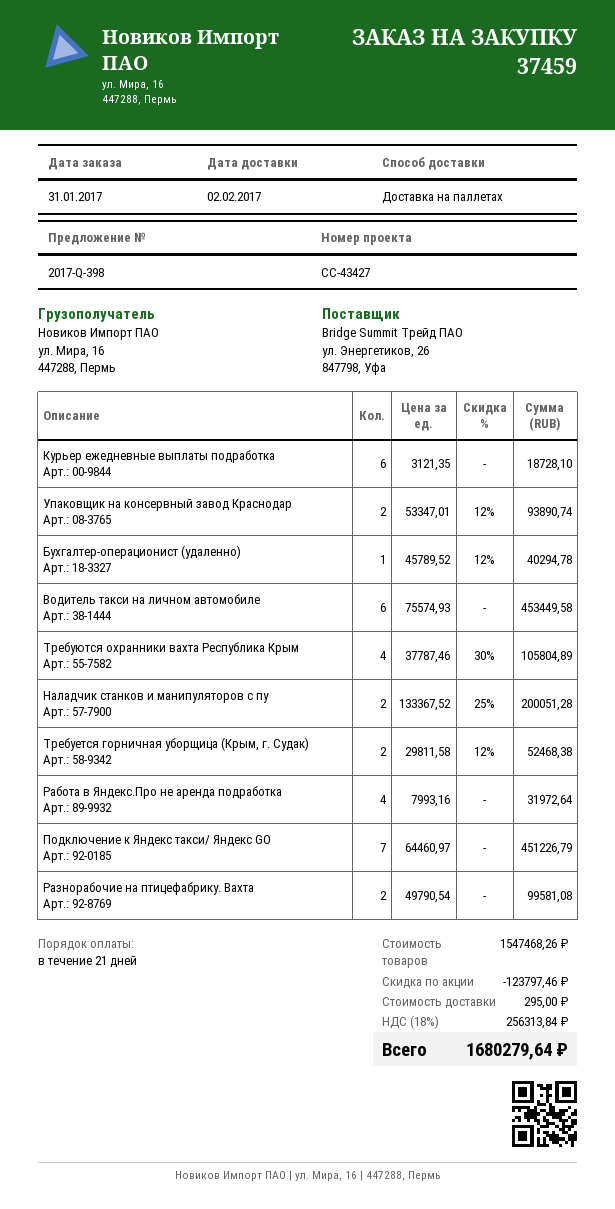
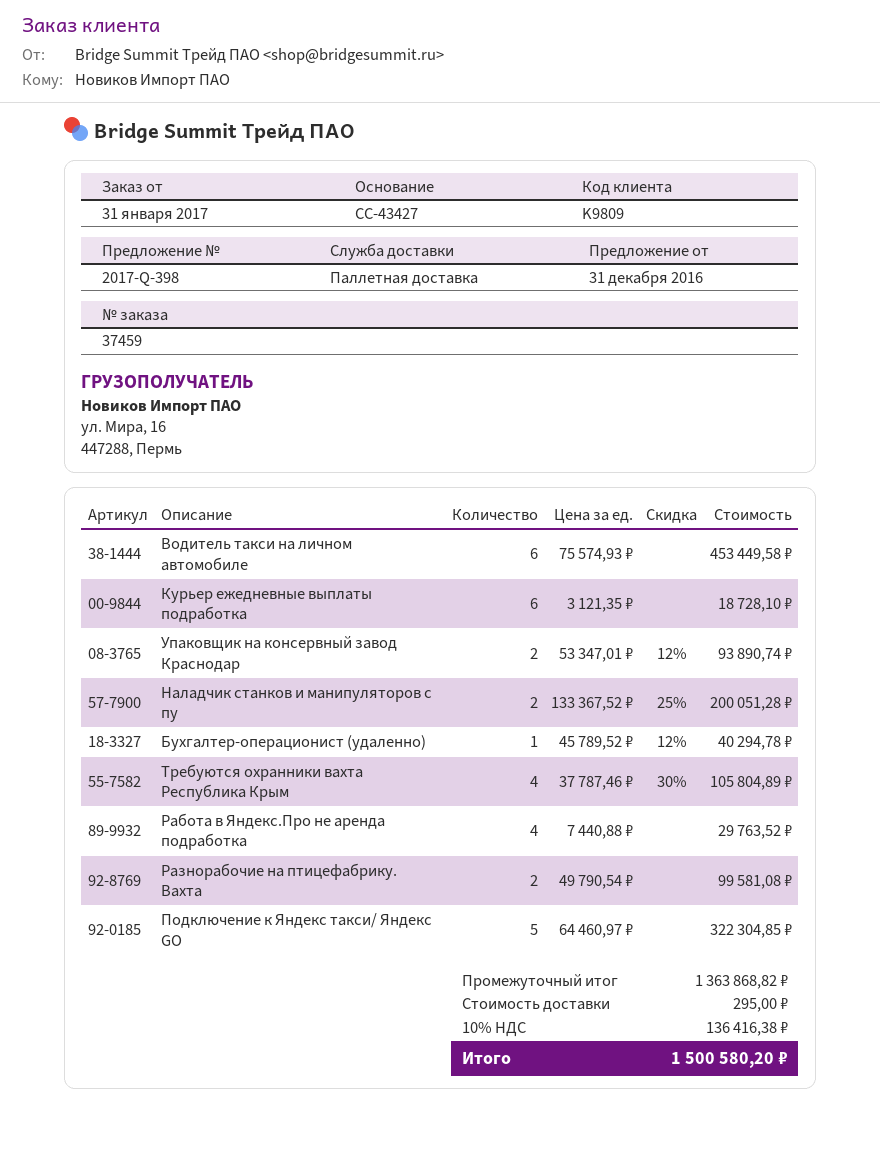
Требуется горничная уборщица (Крым, г. Судак): 2 x 29811.58 - 12% = 52468.38 -> none
Работа в Яндекс.Про не аренда подработка: 4 x 7993.16 = 31972.64 -> 4 x 7440.88 = 29763.52
Подключение к Яндекс такси/ Яндекс GO: 7 x 64460.97 = 451226.79 -> 5 x 64460.97 = 322304.85
subtotal: 1547468.26 -> 1363868.82
discount: 123797.46 -> none
tax: 18% = 256313.84 -> 10% = 136416.38
total: 1680279.64 -> 1500580.20

